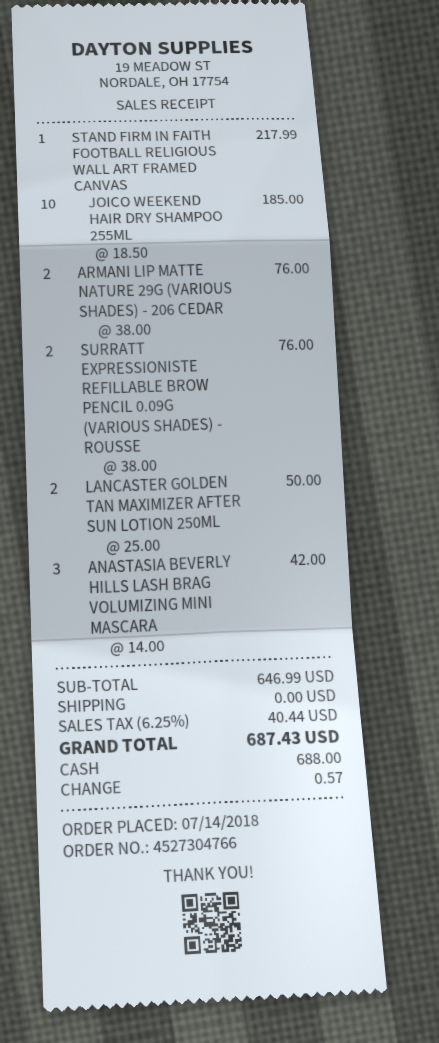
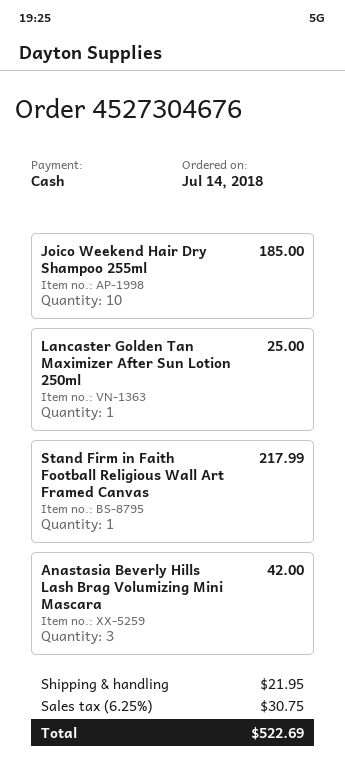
order number: 4527304766 -> 4527304676
ARMANI LIP MATTE NATURE 29G (VARIOUS SHADES) - 206 CEDAR: 2 for 76.00 -> none
SURRATT EXPRESSIONISTE REFILLABLE BROW PENCIL 0.09G (VARIOUS SHADES) - ROUSSE: 2 for 76.00 -> none
LANCASTER GOLDEN TAN MAXIMIZER AFTER SUN LOTION 250ML: 2 for 50.00 -> 1 for 25.00
shipping: 0.00 -> 21.95
tax: 6.25% = 40.44 -> 6.25% = 30.75
total: 687.43 -> 522.69

